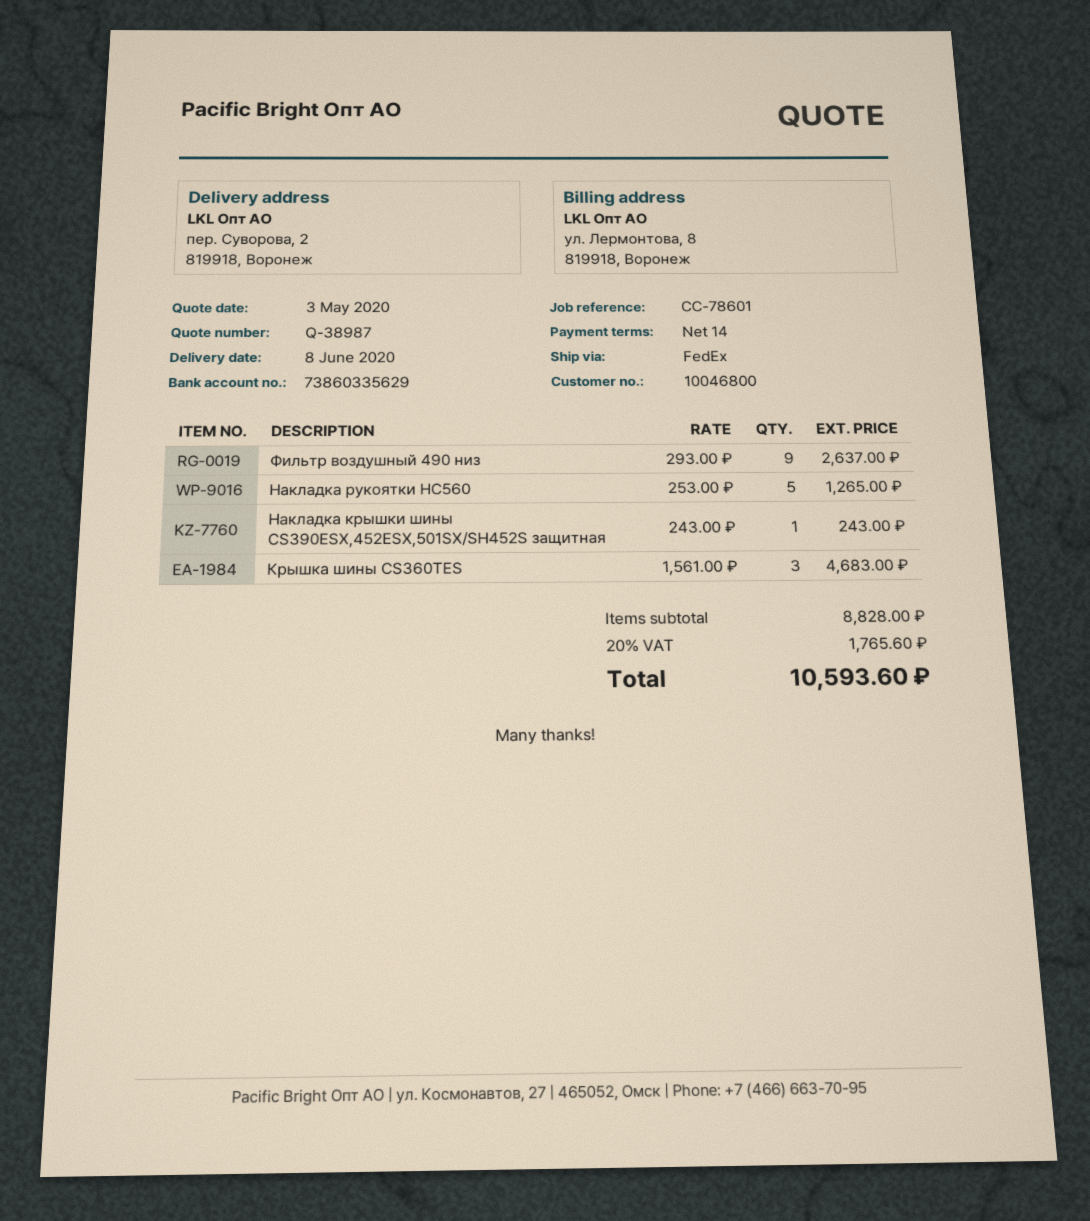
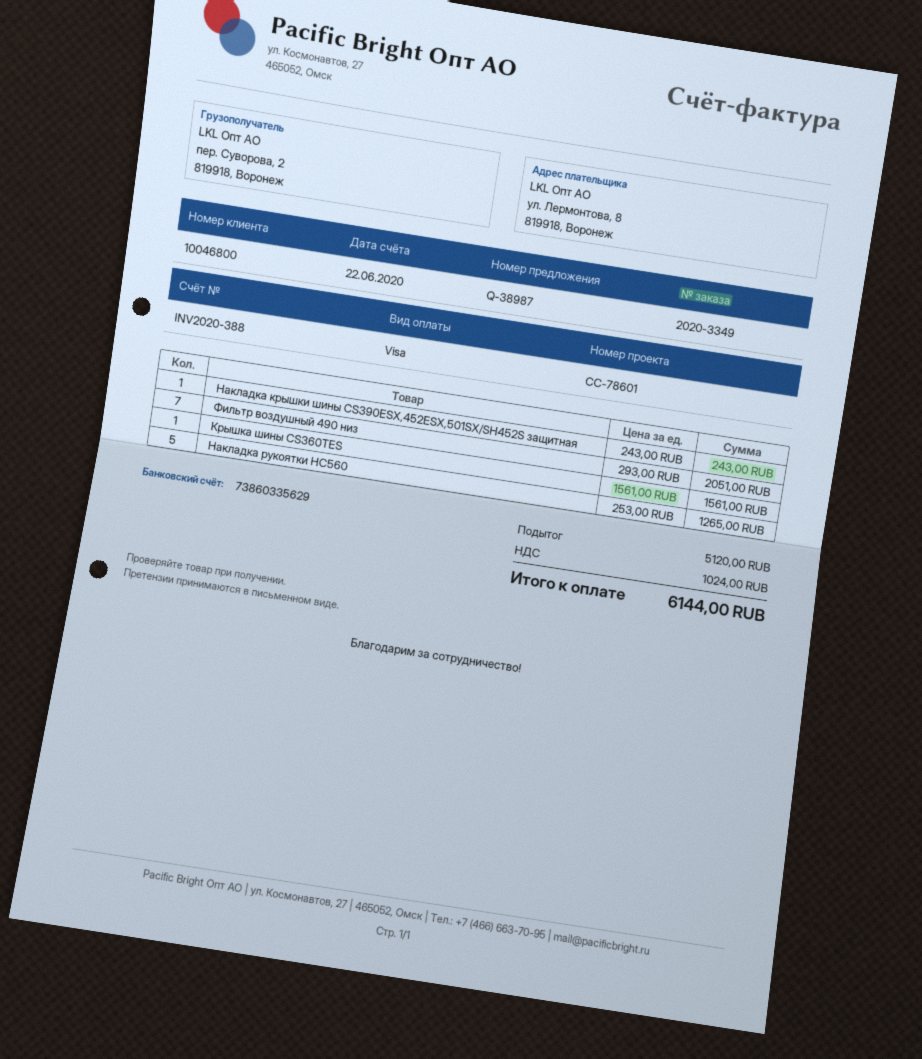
Фильтр воздушный 490 низ: 9 x 293.00 = 2637.00 -> 7 x 293.00 = 2051.00
Крышка шины CS360TES: 3 x 1561.00 = 4683.00 -> 1 x 1561.00 = 1561.00
subtotal: 8828.00 -> 5120.00
tax: 1765.60 -> 1024.00
total: 10593.60 -> 6144.00

